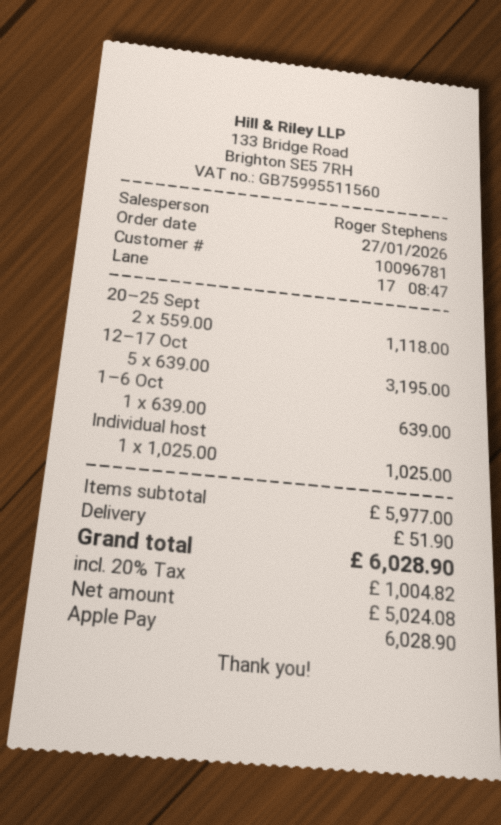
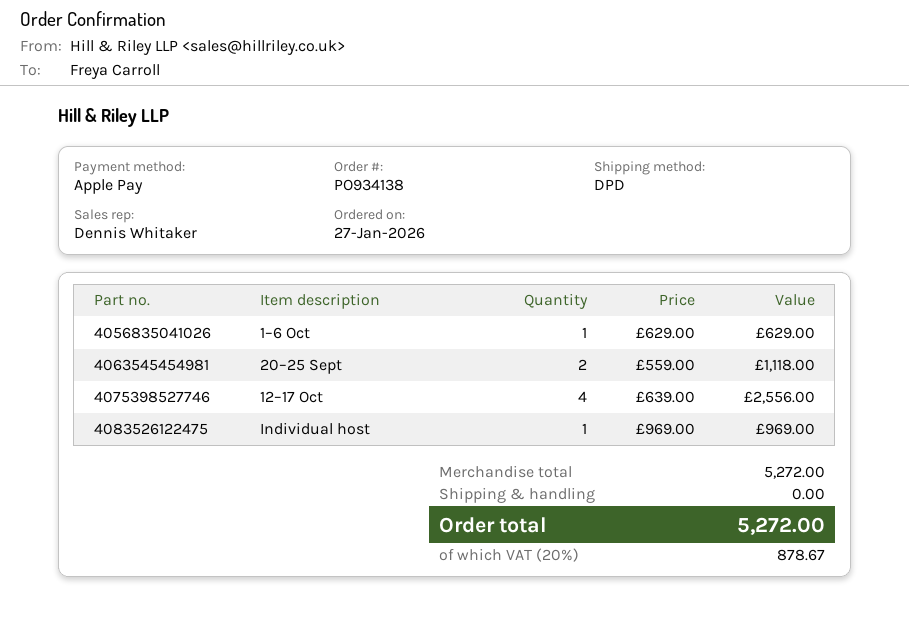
sales rep: Roger Stephens -> Dennis Whitaker
12–17 Oct: 5 x 639.00 = 3195.00 -> 4 x 639.00 = 2556.00
1–6 Oct: 1 x 639.00 = 639.00 -> 1 x 629.00 = 629.00
Individual host: 1 x 1025.00 = 1025.00 -> 1 x 969.00 = 969.00
subtotal: 5977.00 -> 5272.00
shipping: 51.90 -> 0.00
tax: 20% = 1004.82 -> 20% = 878.67
total: 6028.90 -> 5272.00

